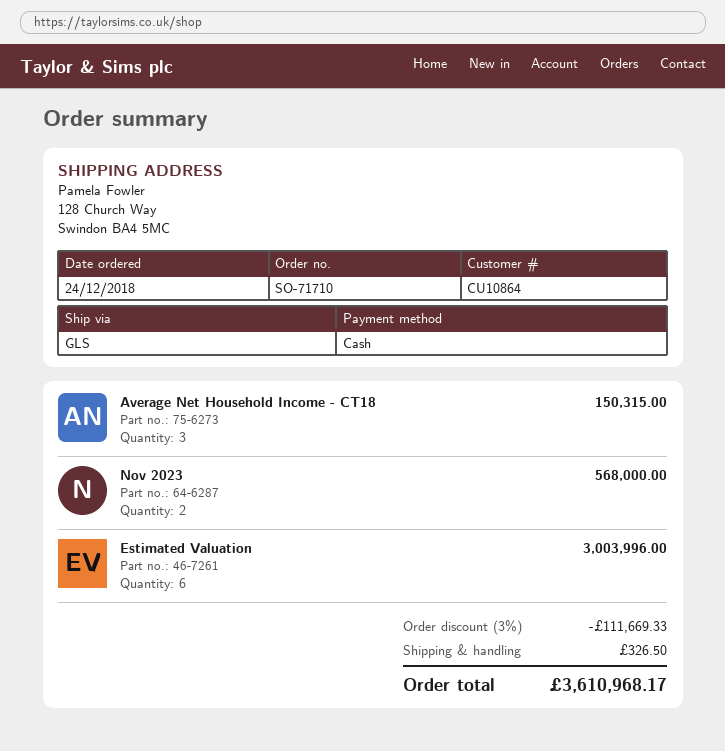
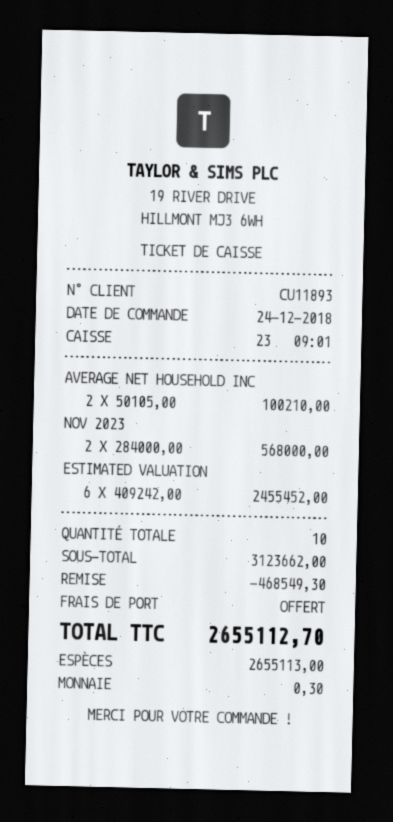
customer number: CU10864 -> CU11893
Average Net Household Income - CT18: 3 for 150315.00 -> 2 for 100210.00
Estimated Valuation: 6 for 3003996.00 -> 6 for 2455452.00
discount: 111669.33 -> 468549.30
shipping: 326.50 -> 0.00
total: 3610968.17 -> 2655112.70

